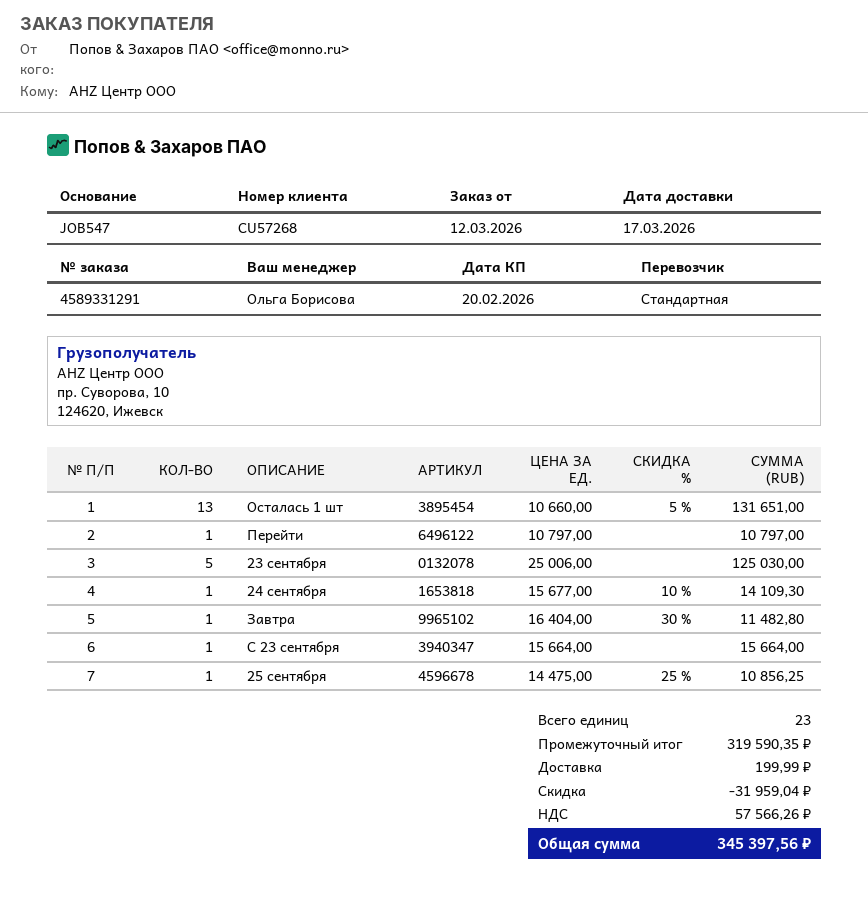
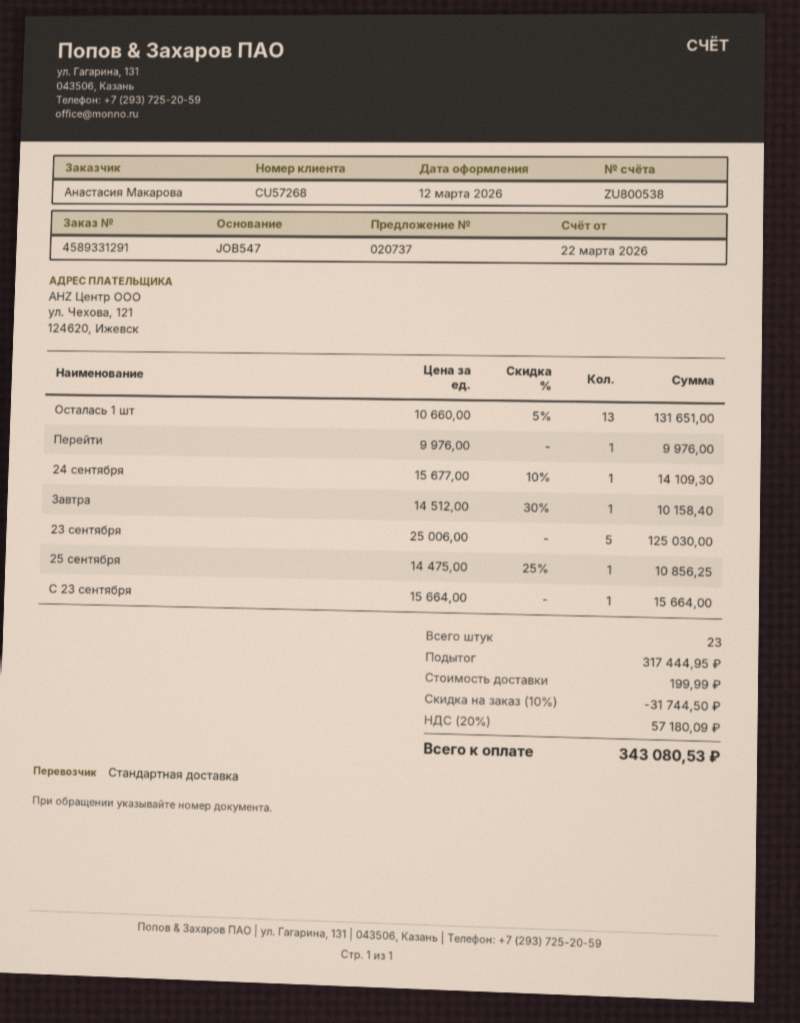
Перейти: 1 x 10797.00 = 10797.00 -> 1 x 9976.00 = 9976.00
Завтра: 1 x 16404.00 - 30% = 11482.80 -> 1 x 14512.00 - 30% = 10158.40
subtotal: 319590.35 -> 317444.95
discount: 31959.04 -> 31744.50
tax: 57566.26 -> 57180.09
total: 345397.56 -> 343080.53

